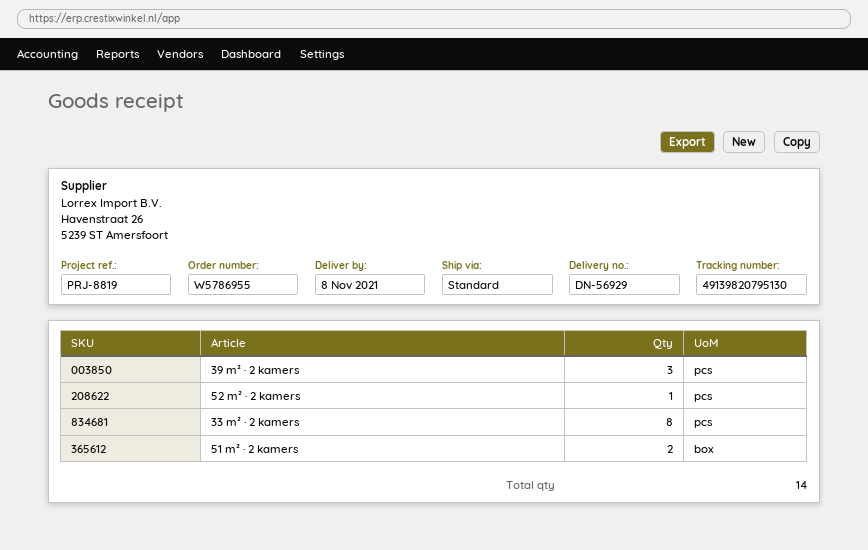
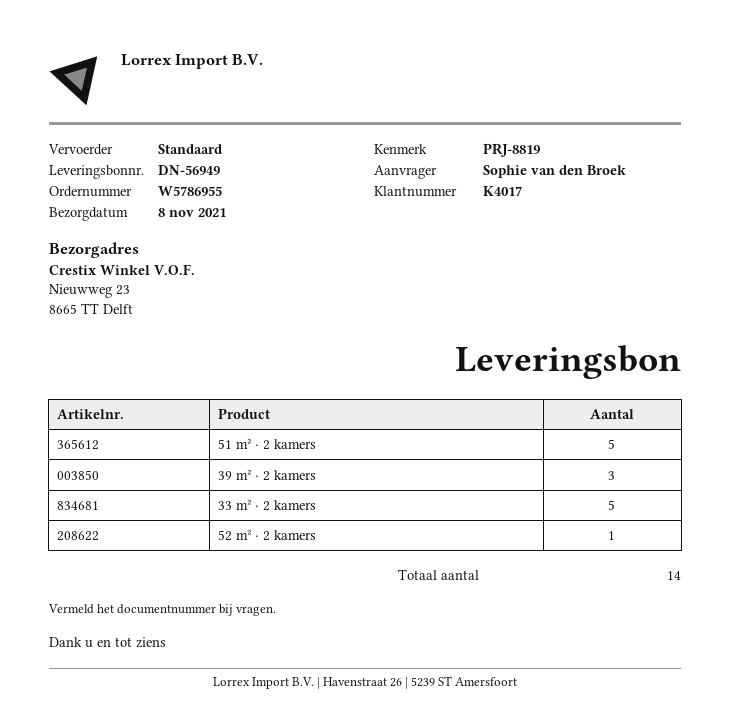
delivery note number: DN-56929 -> DN-56949
33 m² · 2 kamers: 8 -> 5
51 m² · 2 kamers: 2 -> 5

